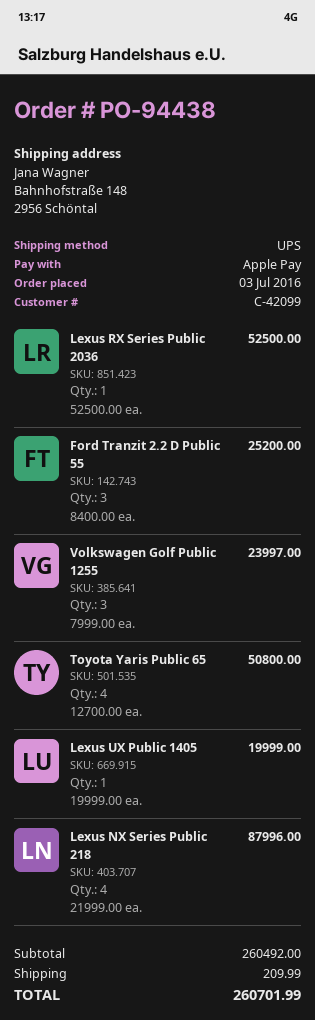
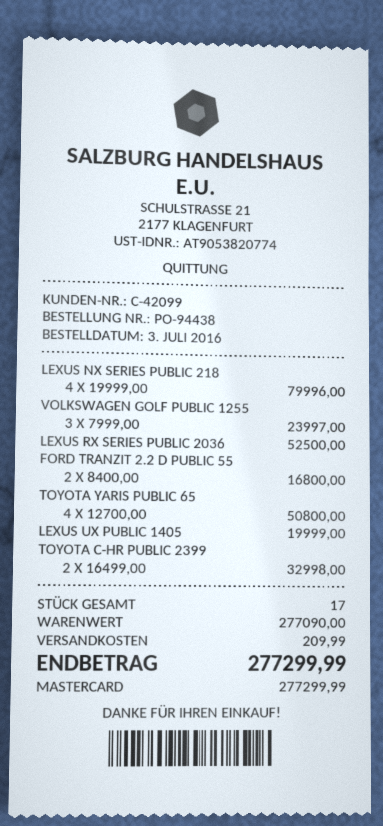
payment method: Apple Pay -> Mastercard
Ford Tranzit 2.2 D Public 55: 3 x 8400.00 = 25200.00 -> 2 x 8400.00 = 16800.00
Lexus NX Series Public 218: 4 x 21999.00 = 87996.00 -> 4 x 19999.00 = 79996.00
TOYOTA C-HR PUBLIC 2399: none -> 2 x 16499.00 = 32998.00
subtotal: 260492.00 -> 277090.00
total: 260701.99 -> 277299.99

